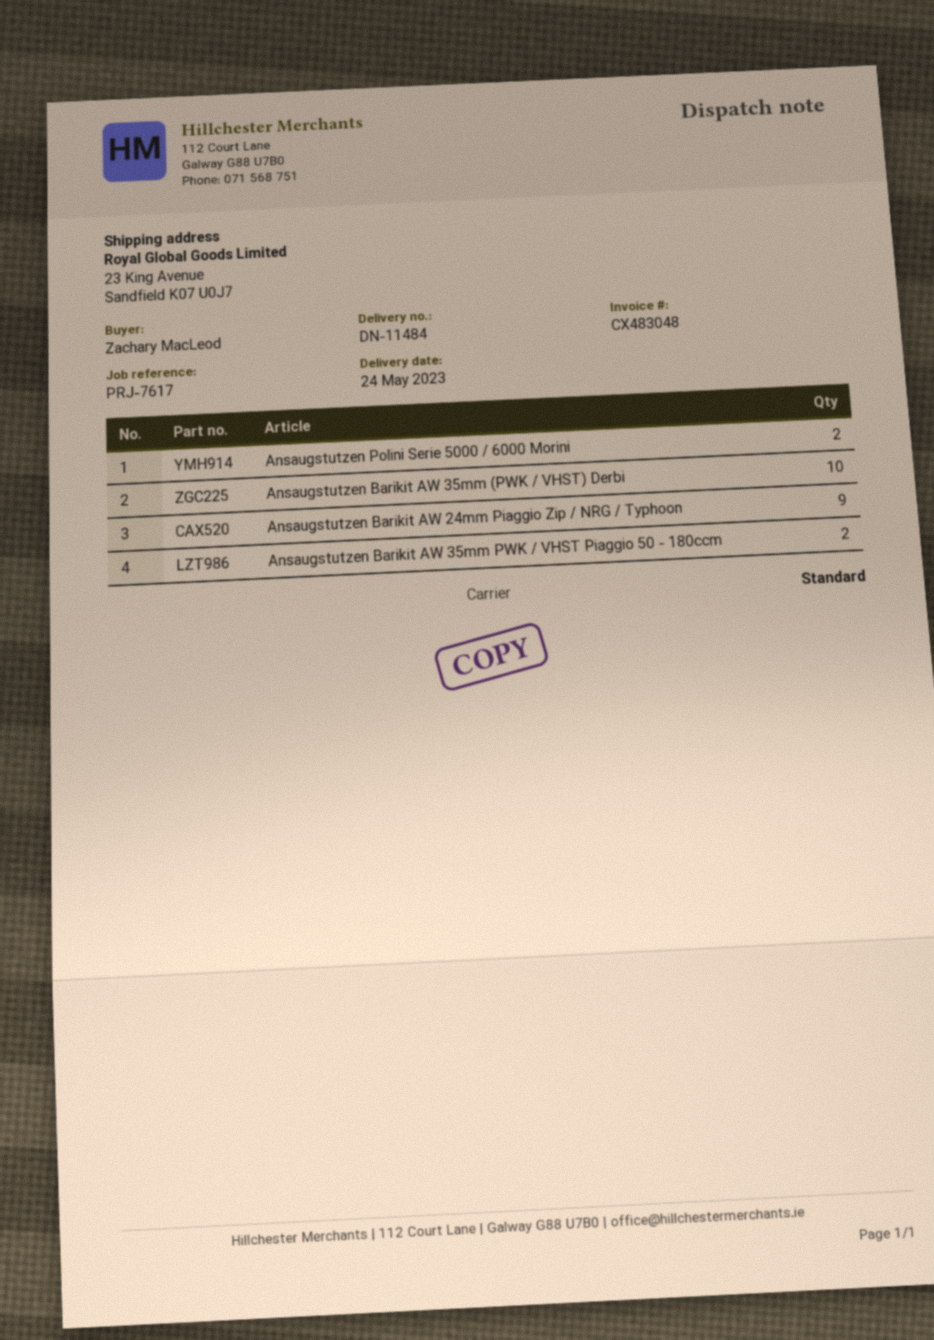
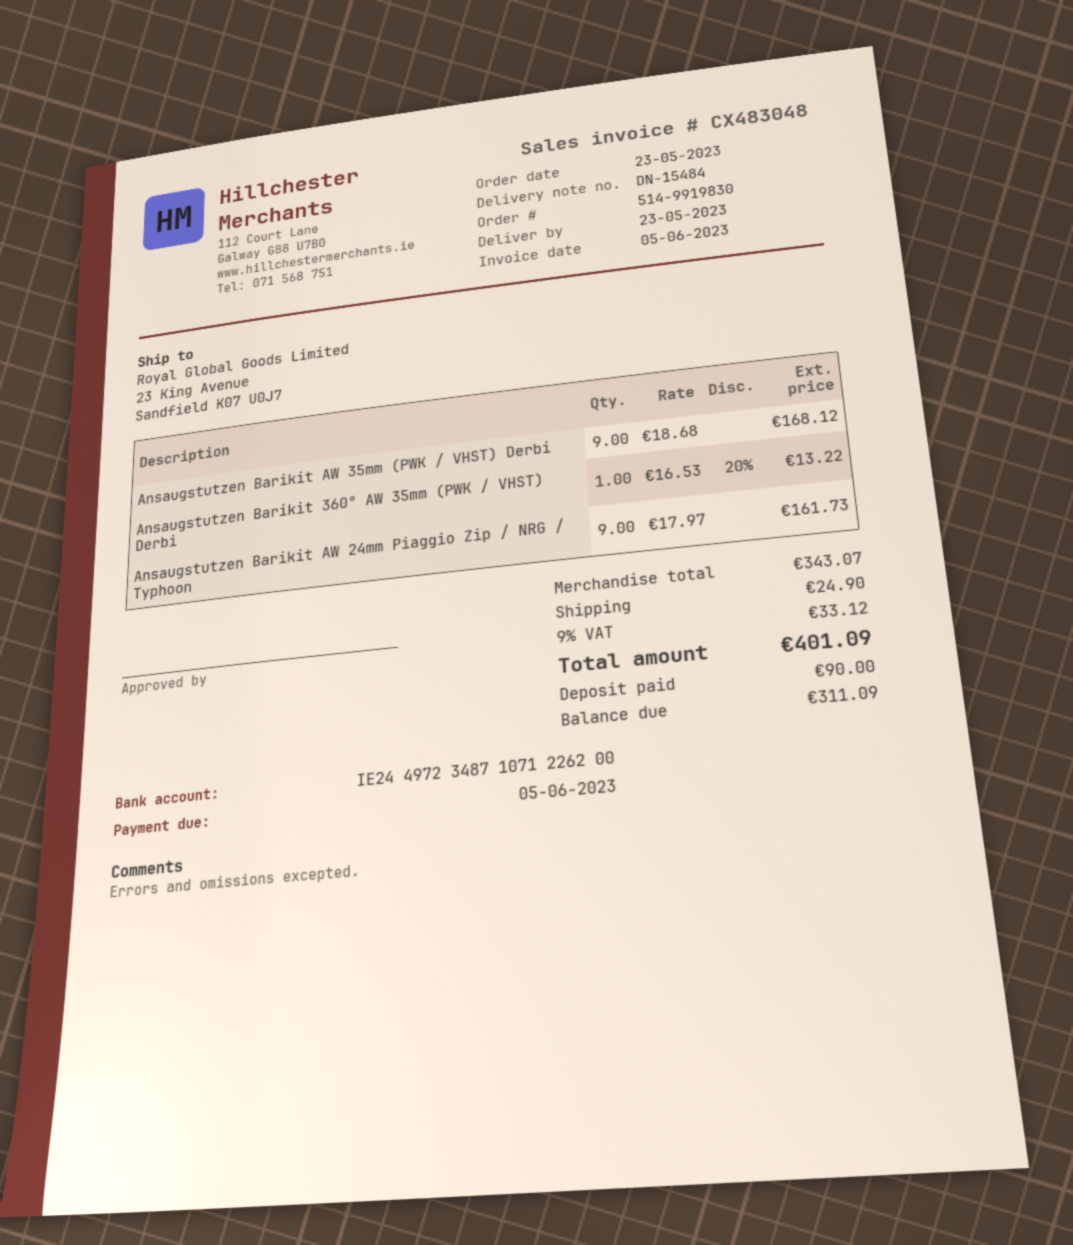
delivery note number: DN-11484 -> DN-15484
delivery date: 2023-05-24 -> 2023-05-23
Ansaugstutzen Polini Serie 5000 / 6000 Morini: 2 -> none
Ansaugstutzen Barikit AW 35mm (PWK / VHST) Derbi: 10 -> 9
Ansaugstutzen Barikit AW 35mm PWK / VHST Piaggio 50 - 180ccm: 2 -> none
Ansaugstutzen Barikit 360° AW 35mm (PWK / VHST) Derbi: none -> 1

